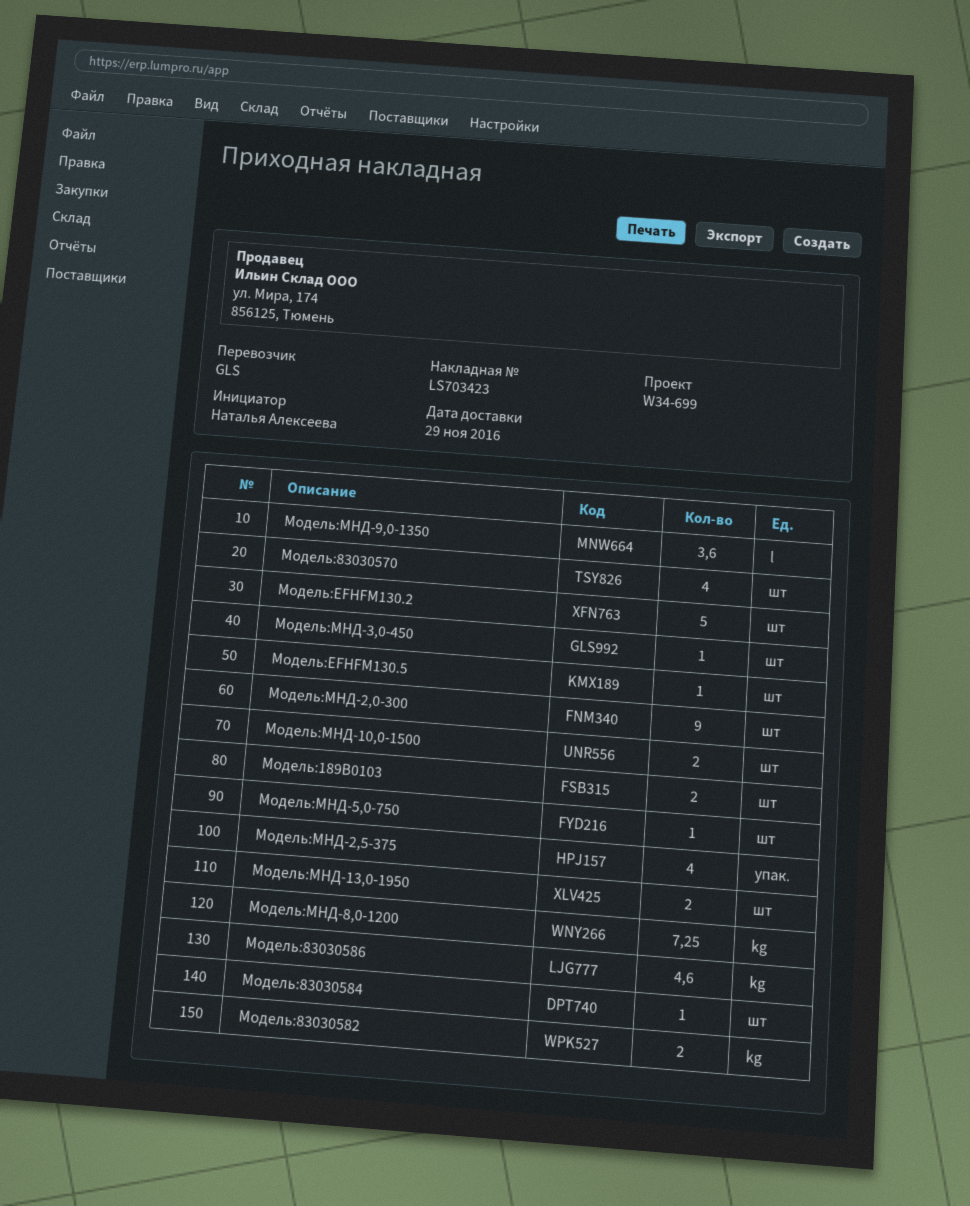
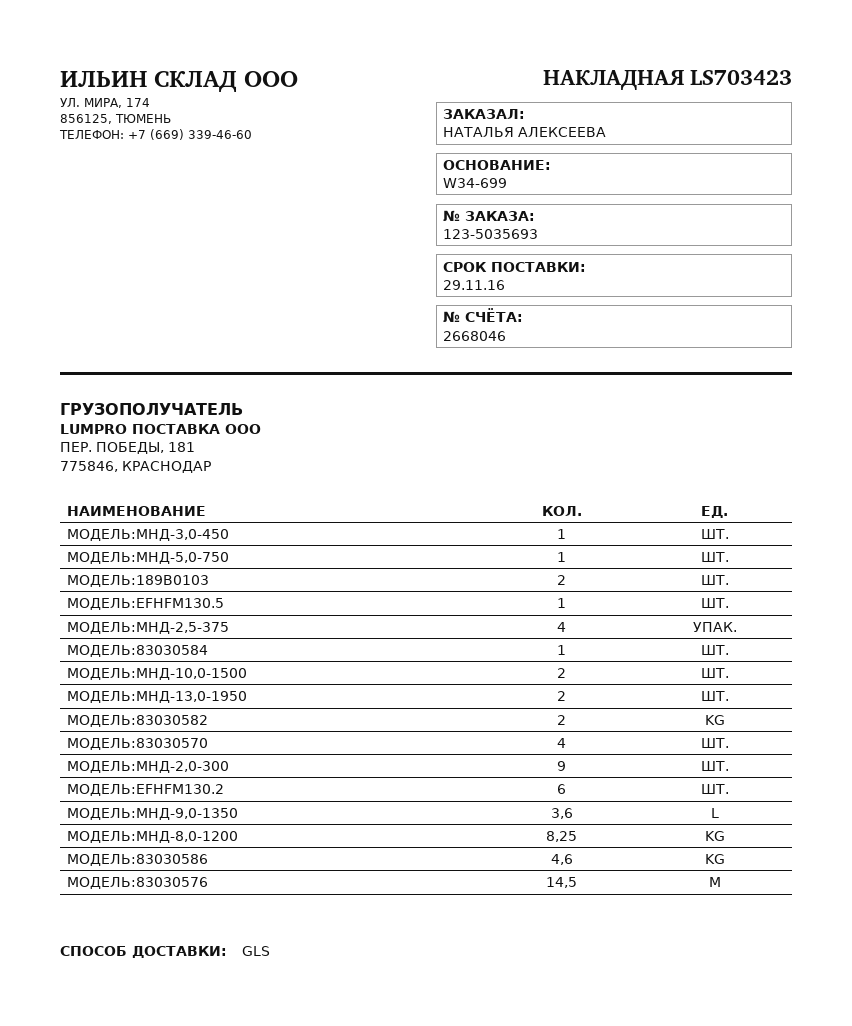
Модель:EFHFM130.2: 5 -> 6
Модель:МНД-8,0-1200: 7.25 -> 8.25
МОДЕЛЬ:83030576: none -> 14.5

